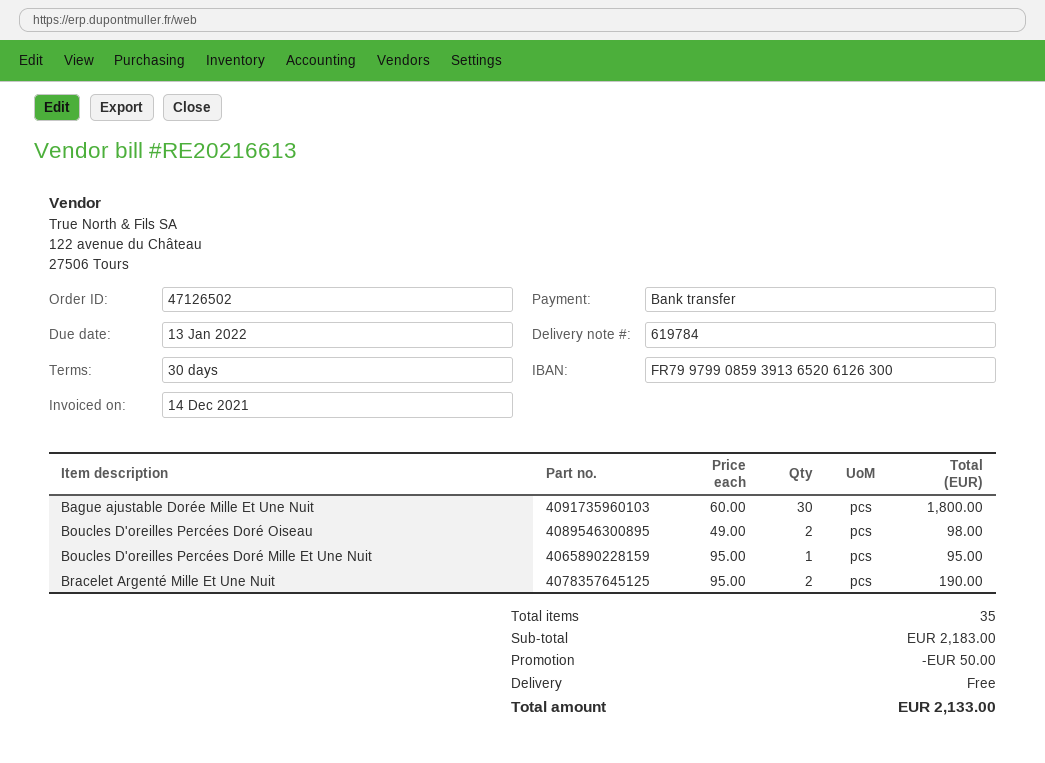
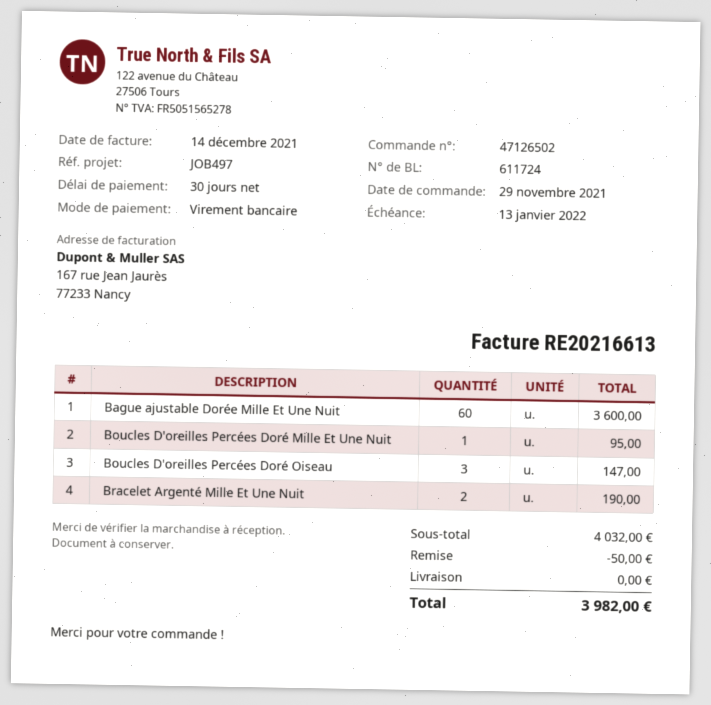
delivery note number: 619784 -> 611724
Bague ajustable Dorée Mille Et Une Nuit: 30 for 1800.00 -> 60 for 3600.00
Boucles D'oreilles Percées Doré Oiseau: 2 for 98.00 -> 3 for 147.00
subtotal: 2183.00 -> 4032.00
total: 2133.00 -> 3982.00

